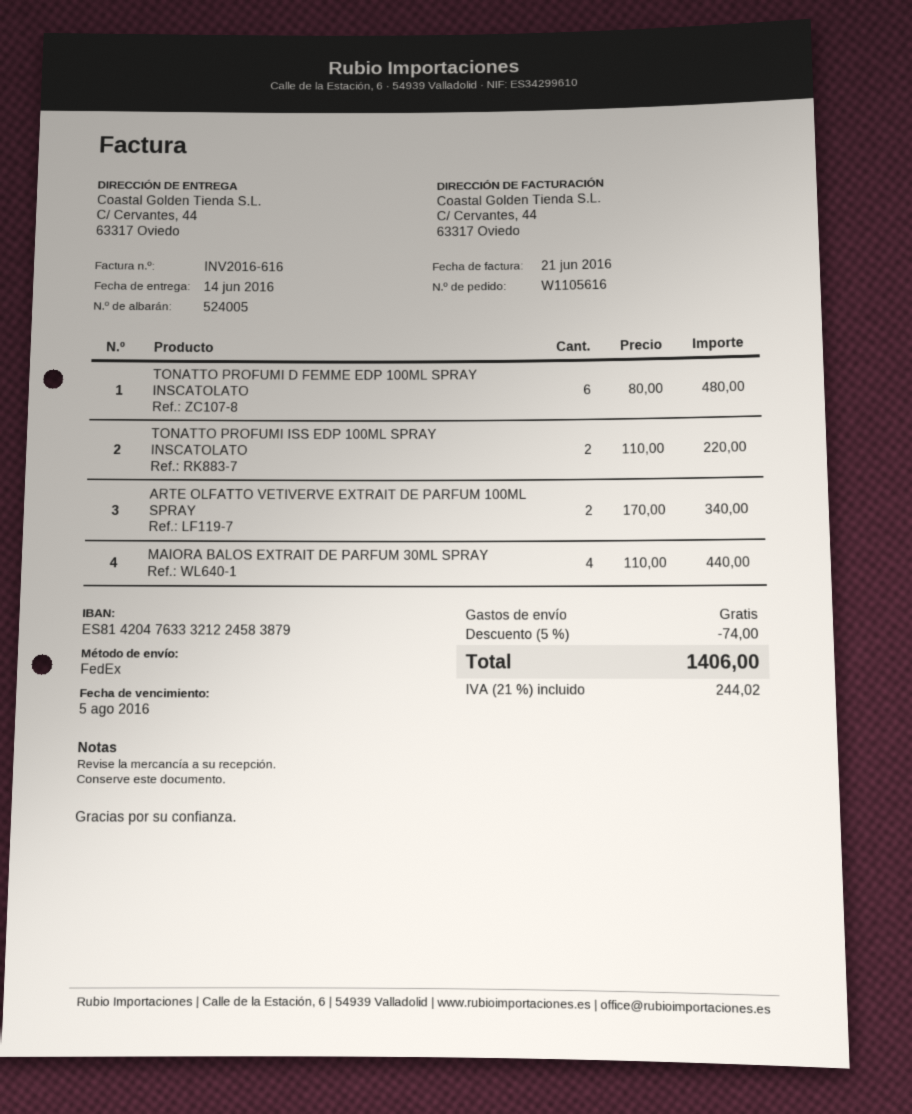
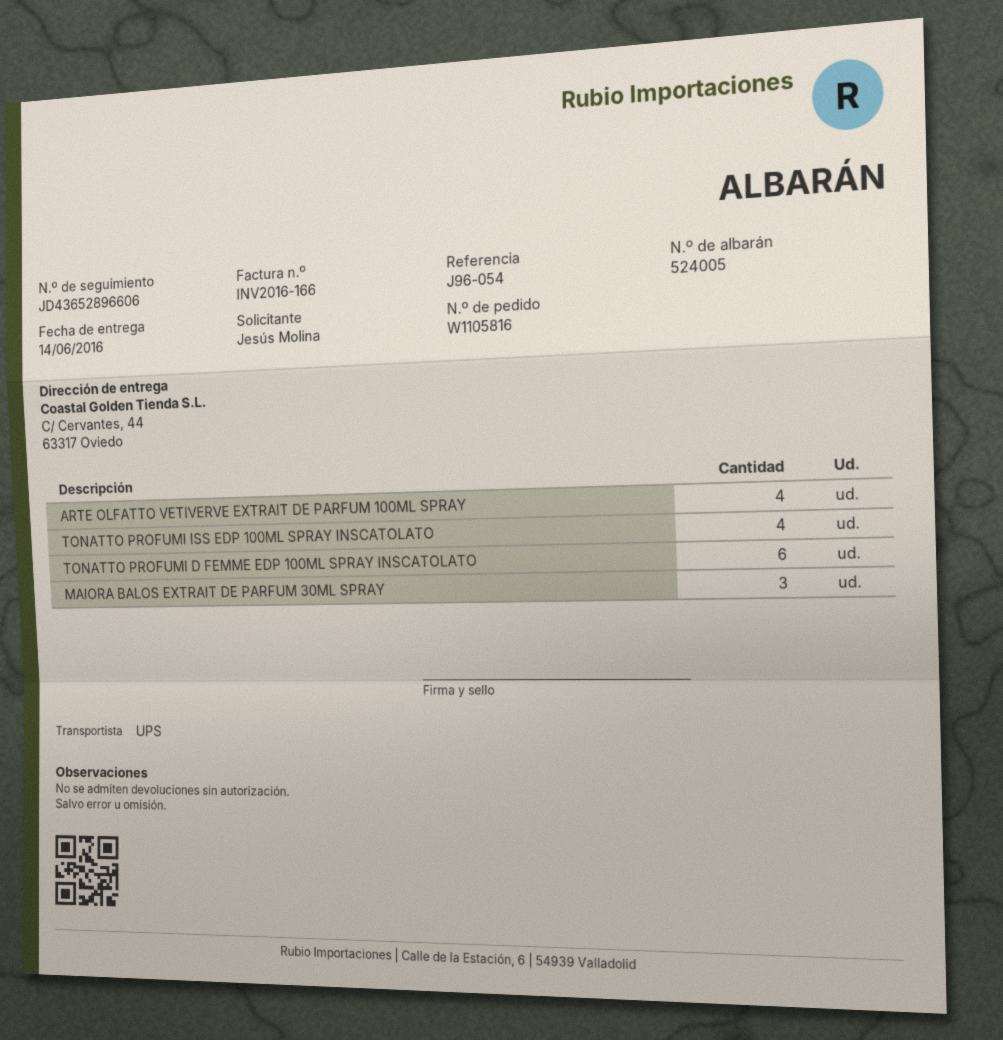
order number: W1105616 -> W1105816
invoice number: INV2016-616 -> INV2016-166
shipping method: FedEx -> UPS
TONATTO PROFUMI ISS EDP 100ML SPRAY INSCATOLATO: 2 -> 4
ARTE OLFATTO VETIVERVE EXTRAIT DE PARFUM 100ML SPRAY: 2 -> 4
MAIORA BALOS EXTRAIT DE PARFUM 30ML SPRAY: 4 -> 3

